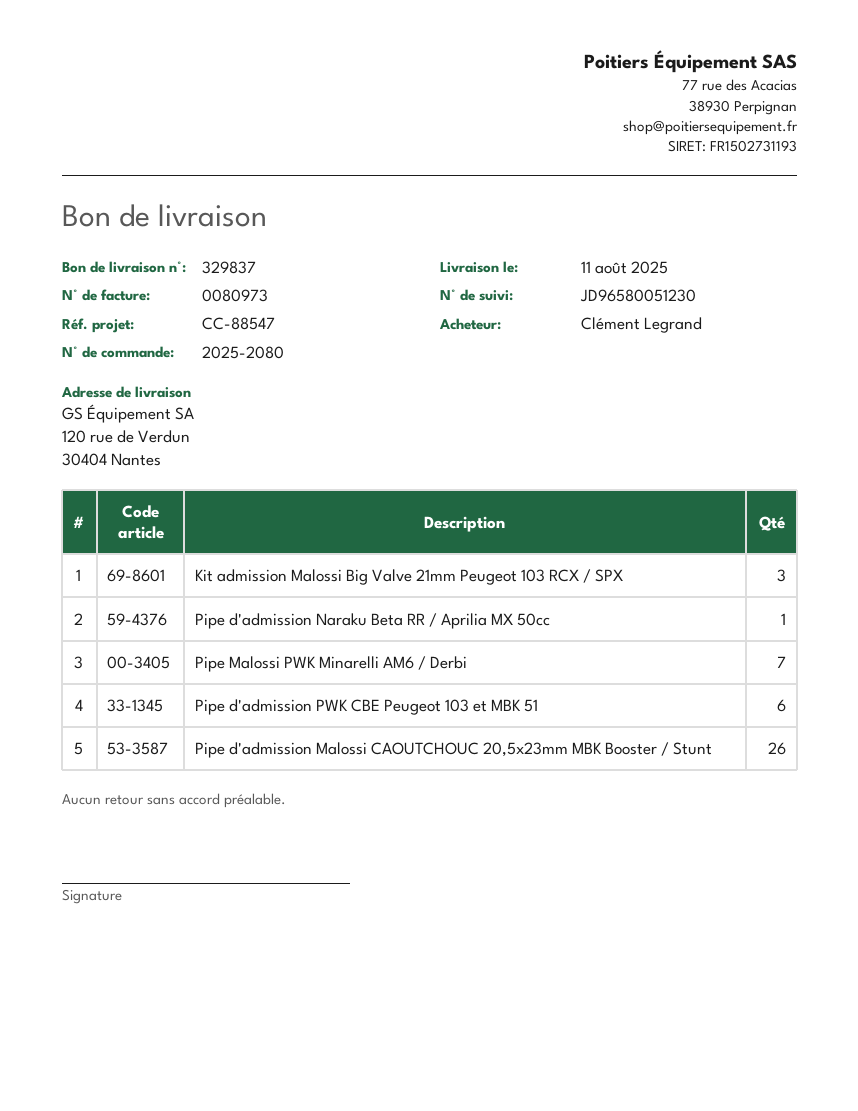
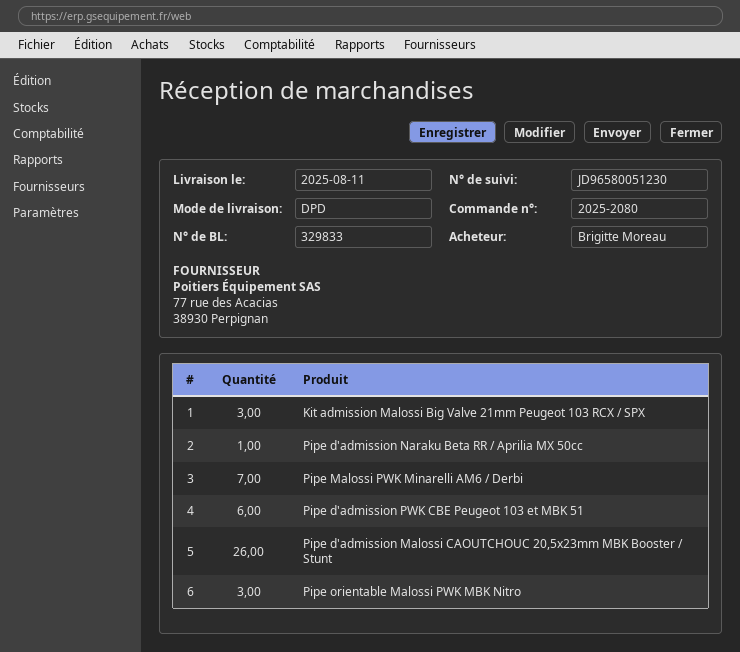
delivery note number: 329837 -> 329833
ordered by: Clément Legrand -> Brigitte Moreau
Pipe orientable Malossi PWK MBK Nitro: none -> 3

